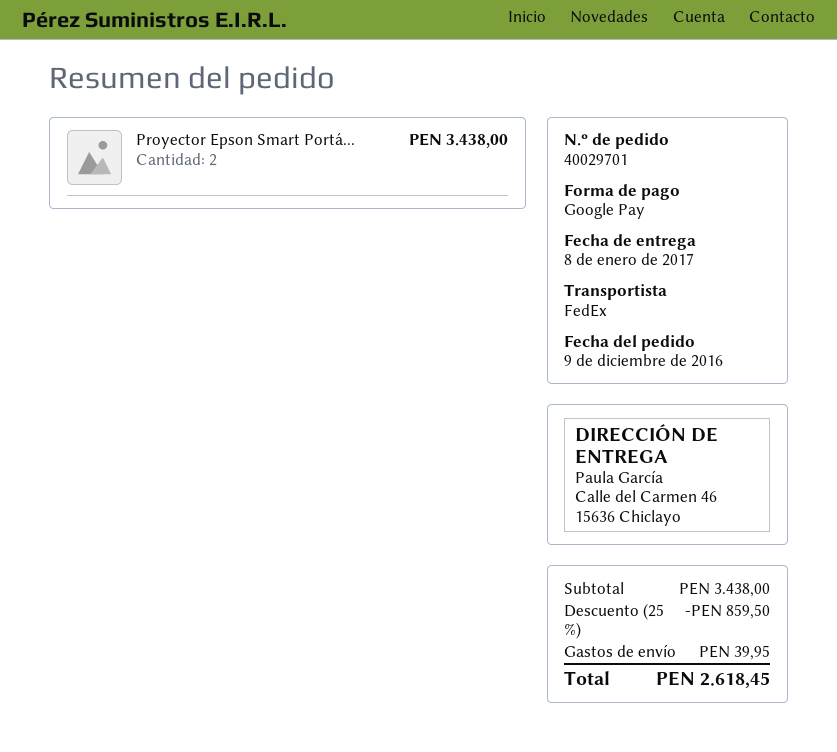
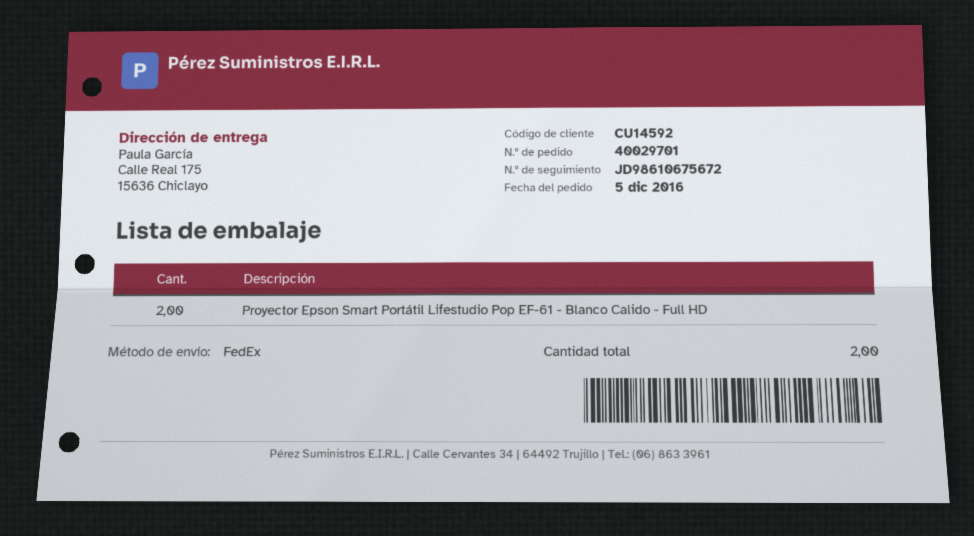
order date: 2016-12-09 -> 2016-12-05
ship to: Calle del Carmen 46, 15636 Chiclayo -> Calle Real 175, 15636 Chiclayo

